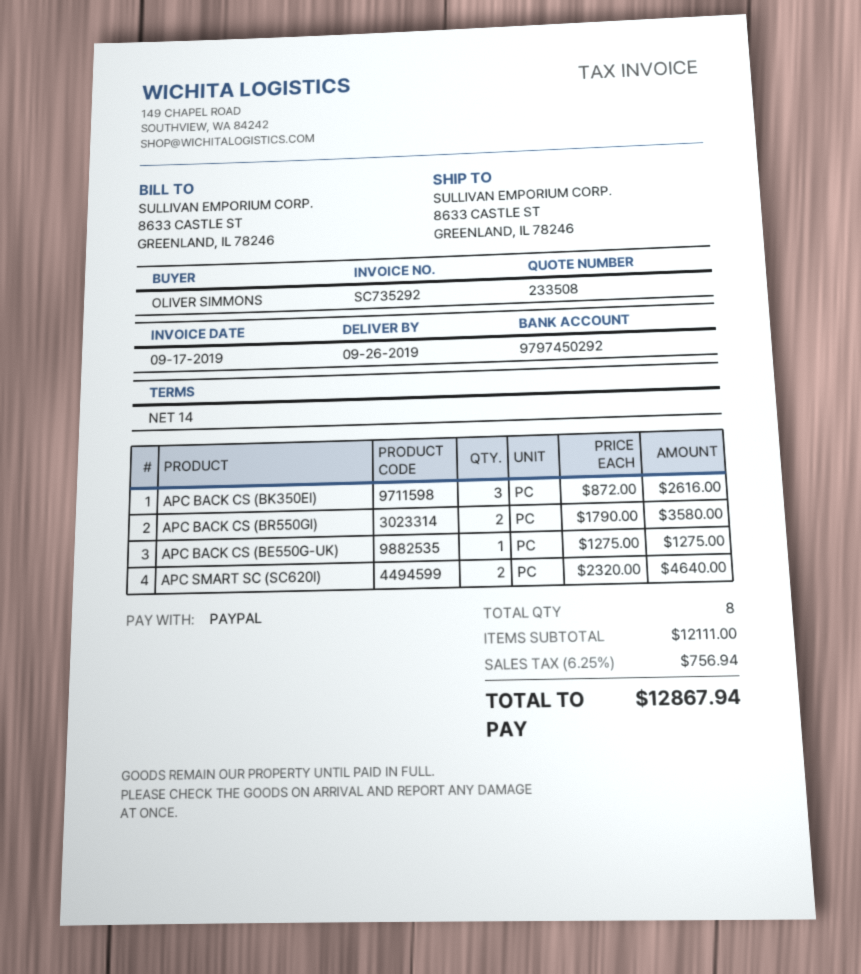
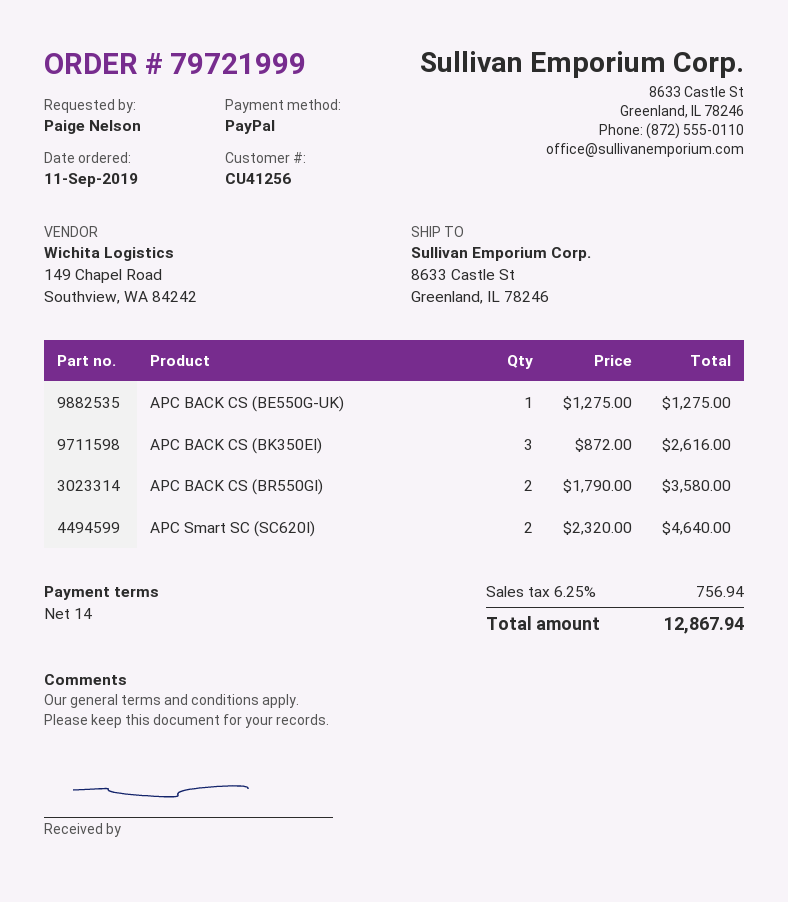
ordered by: OLIVER SIMMONS -> Paige Nelson

